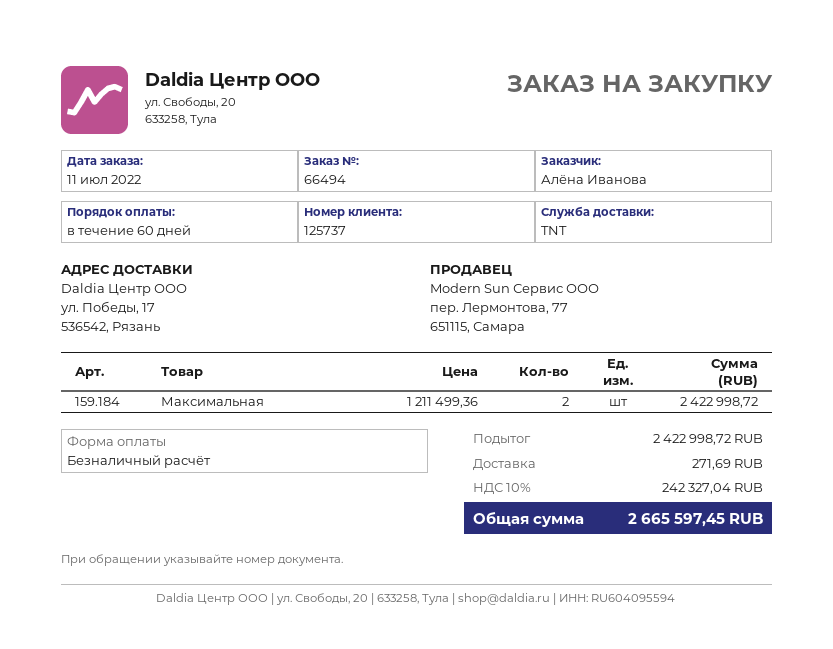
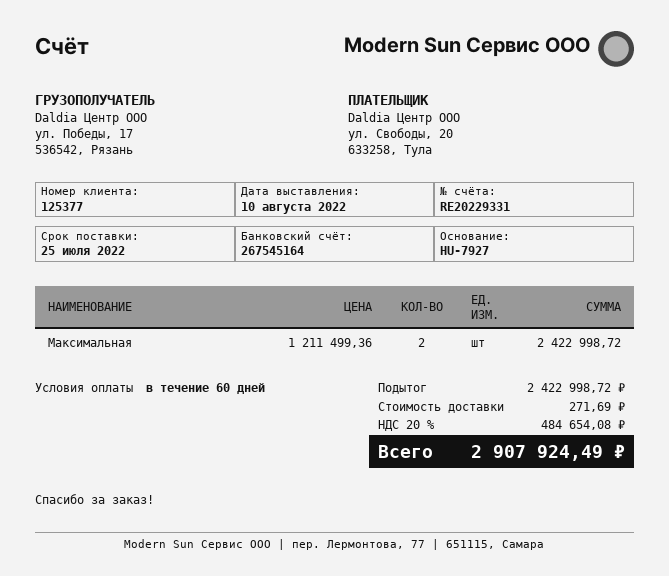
customer number: 125737 -> 125377
tax: 10% = 242327.04 -> 20% = 484654.08
total: 2665597.45 -> 2907924.49

